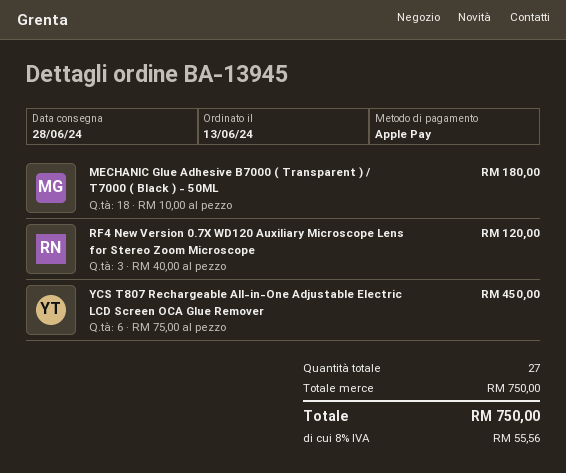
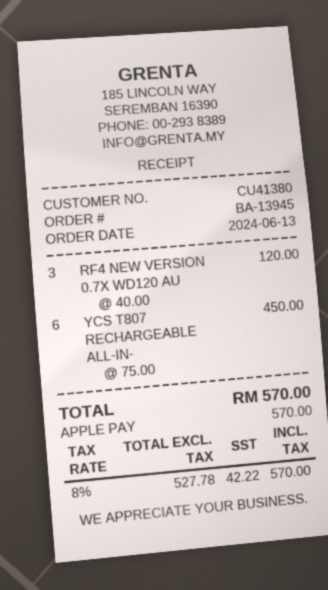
MECHANIC Glue Adhesive B7000 ( Transparent ) / T7000 ( Black ) - 50ML: 18 x 10.00 = 180.00 -> none
tax: 8% = 55.56 -> 8% = 42.22
total: 750.00 -> 570.00

